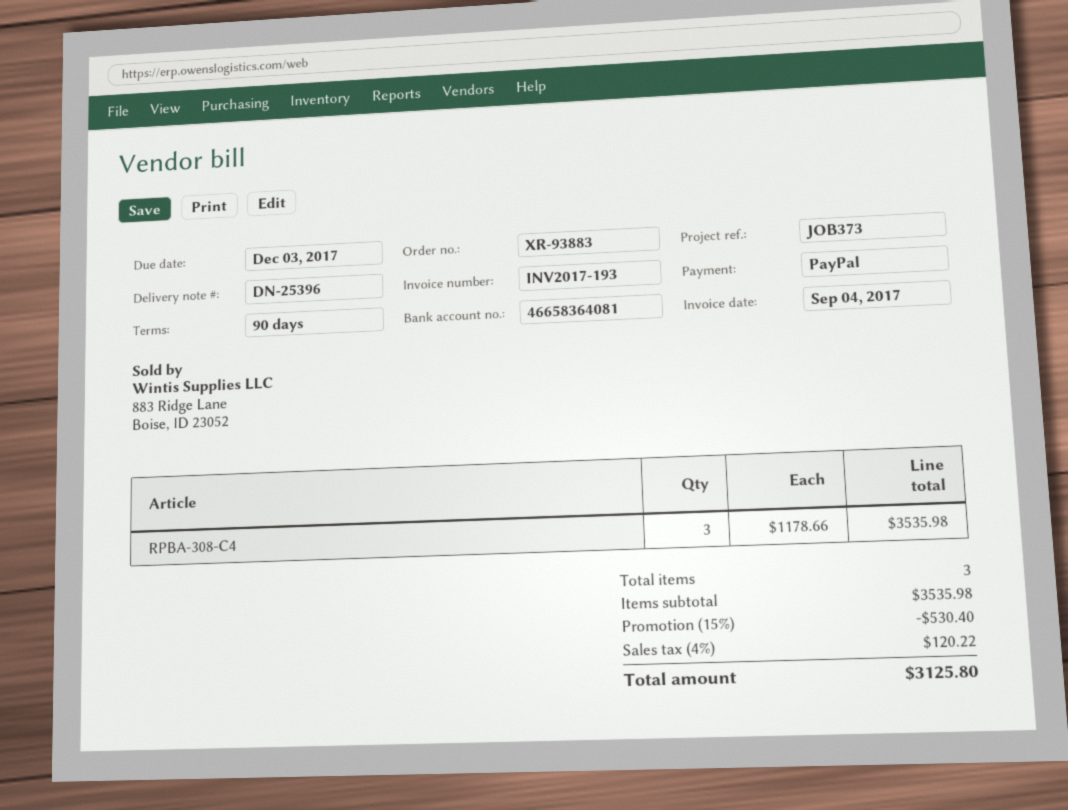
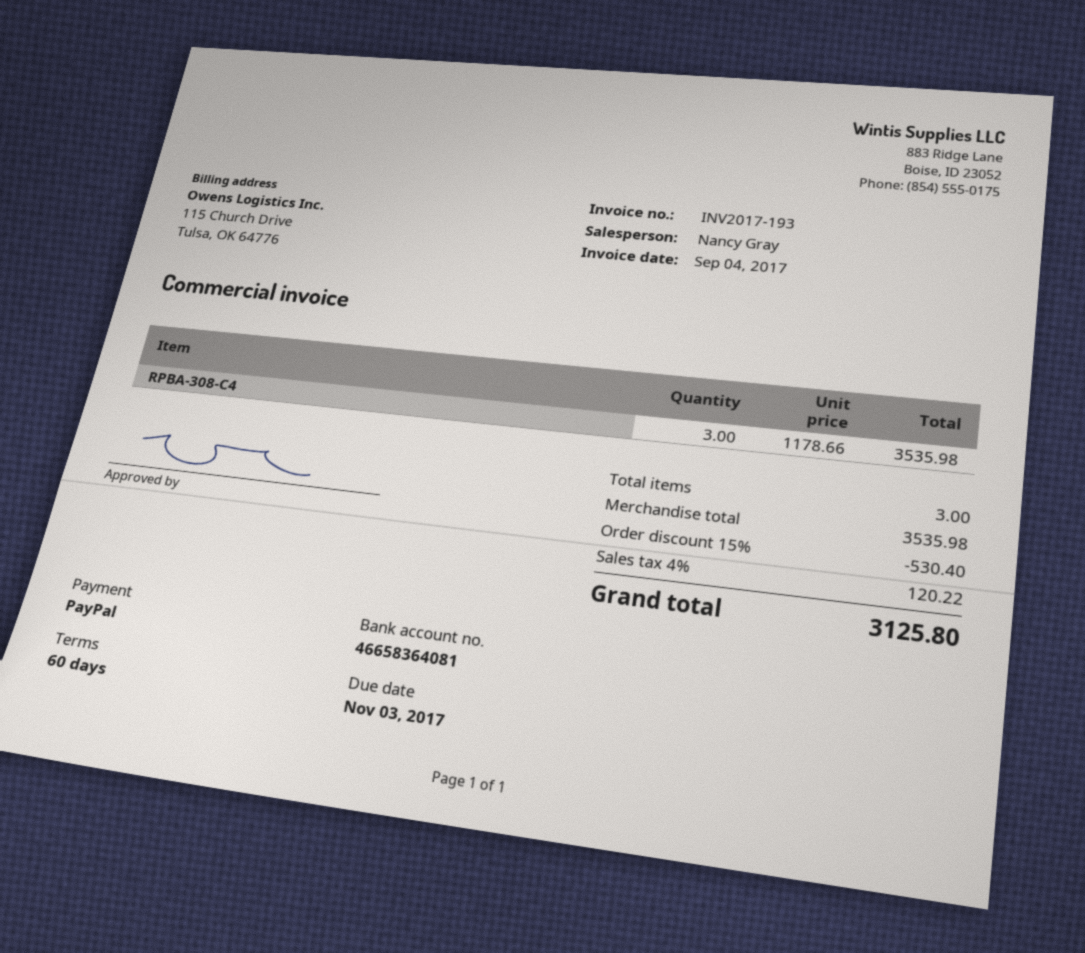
payment terms: 90 days -> 60 days
due date: 2017-12-03 -> 2017-11-03

